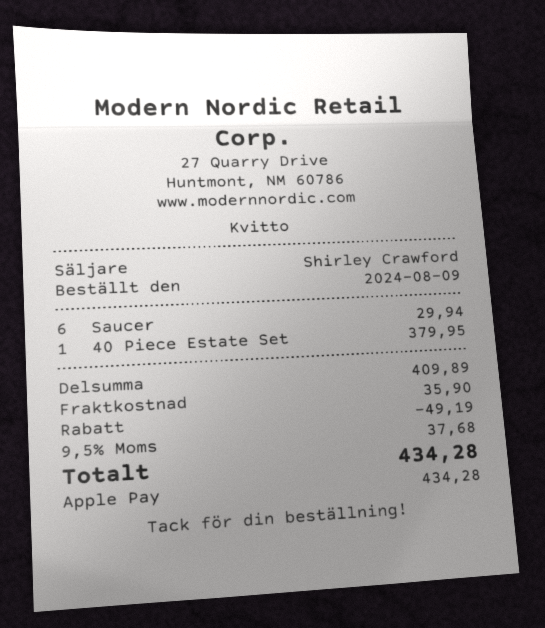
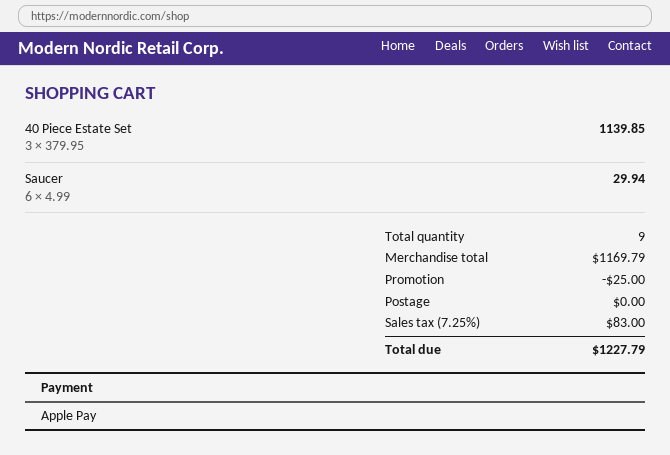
40 Piece Estate Set: 1 for 379.95 -> 3 for 1139.85
subtotal: 409.89 -> 1169.79
discount: 49.19 -> 25.00
shipping: 35.90 -> 0.00
tax: 9.5% = 37.68 -> 7.25% = 83.00
total: 434.28 -> 1227.79

